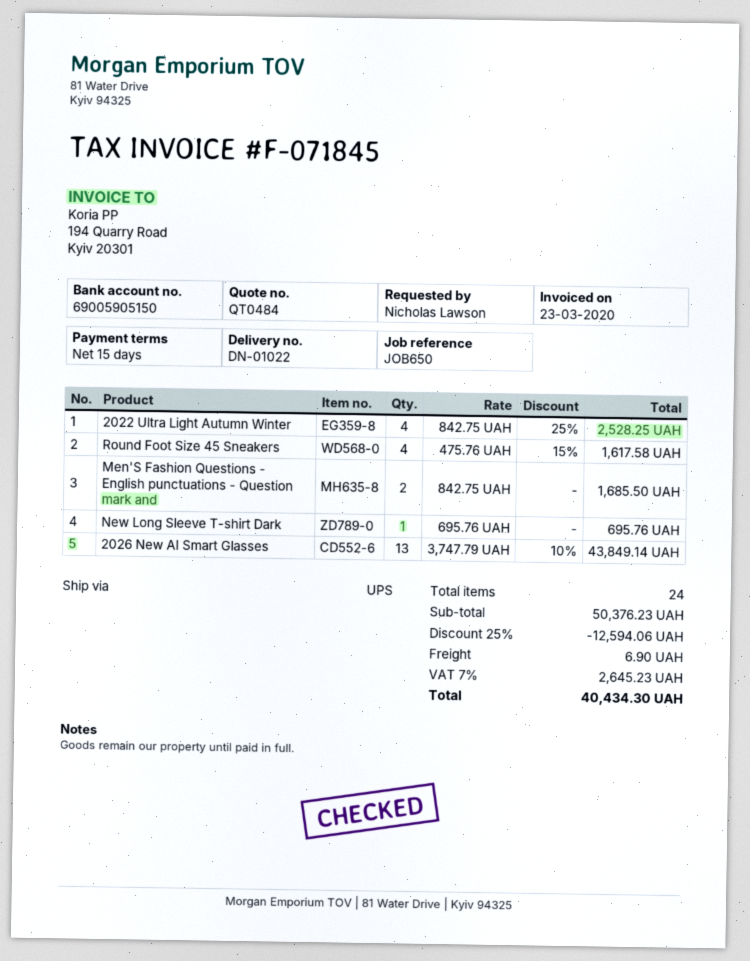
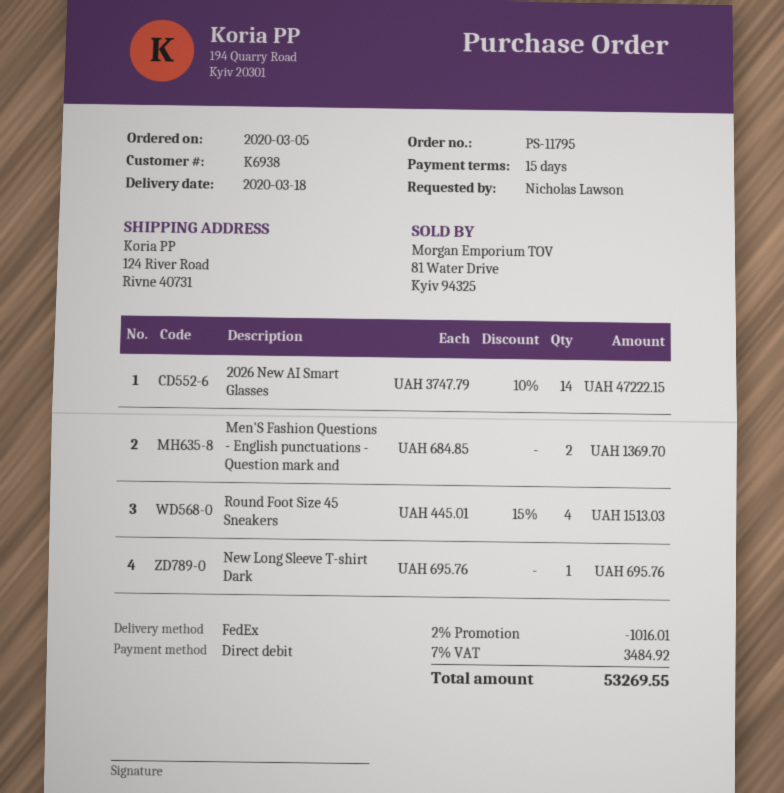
shipping method: UPS -> FedEx
2022 Ultra Light Autumn Winter: 4 x 842.75 - 25% = 2528.25 -> none
Round Foot Size 45 Sneakers: 4 x 475.76 - 15% = 1617.58 -> 4 x 445.01 - 15% = 1513.03
Men'S Fashion Questions - English punctuations - Question mark and: 2 x 842.75 = 1685.50 -> 2 x 684.85 = 1369.70
2026 New AI Smart Glasses: 13 x 3747.79 - 10% = 43849.14 -> 14 x 3747.79 - 10% = 47222.15
discount: 25% = 12594.06 -> 2% = 1016.01
shipping: 6.90 -> none
tax: 7% = 2645.23 -> 7% = 3484.92
total: 40434.30 -> 53269.55

